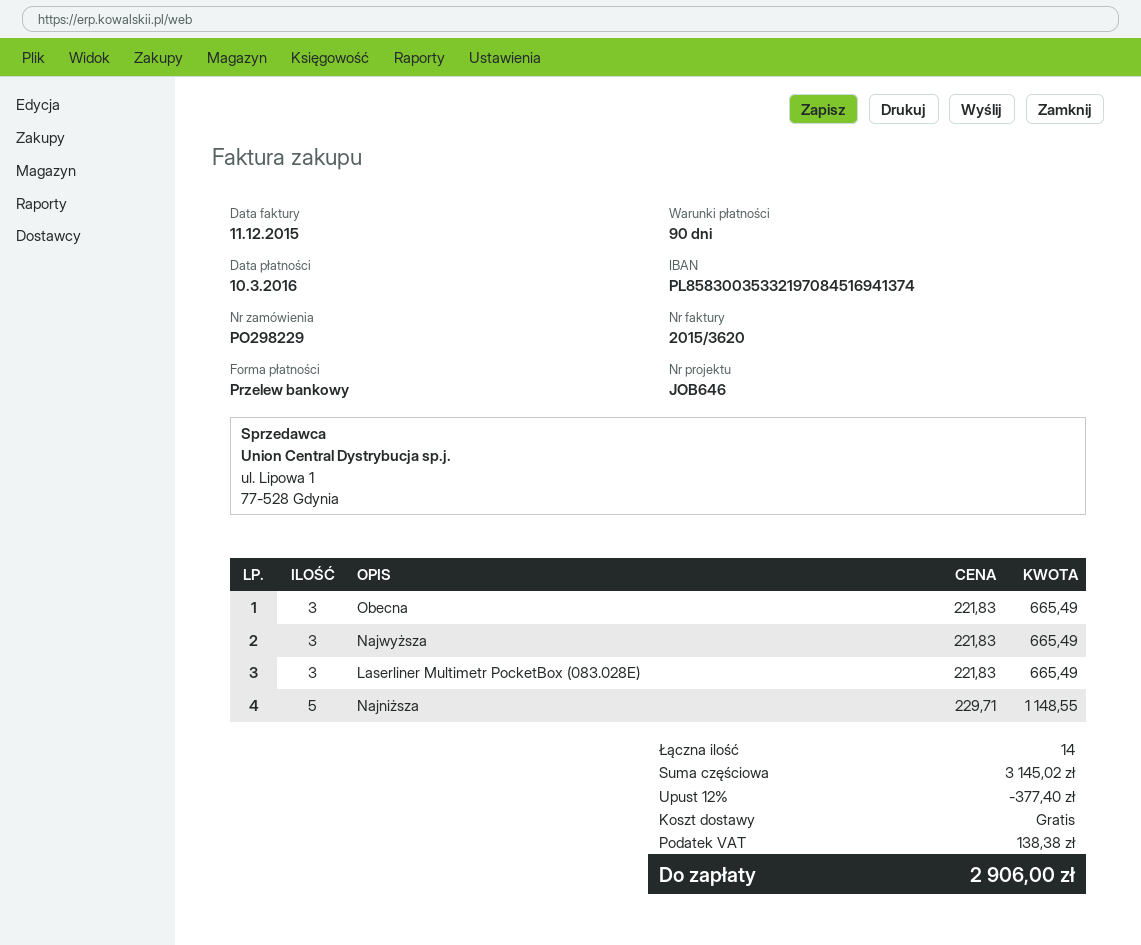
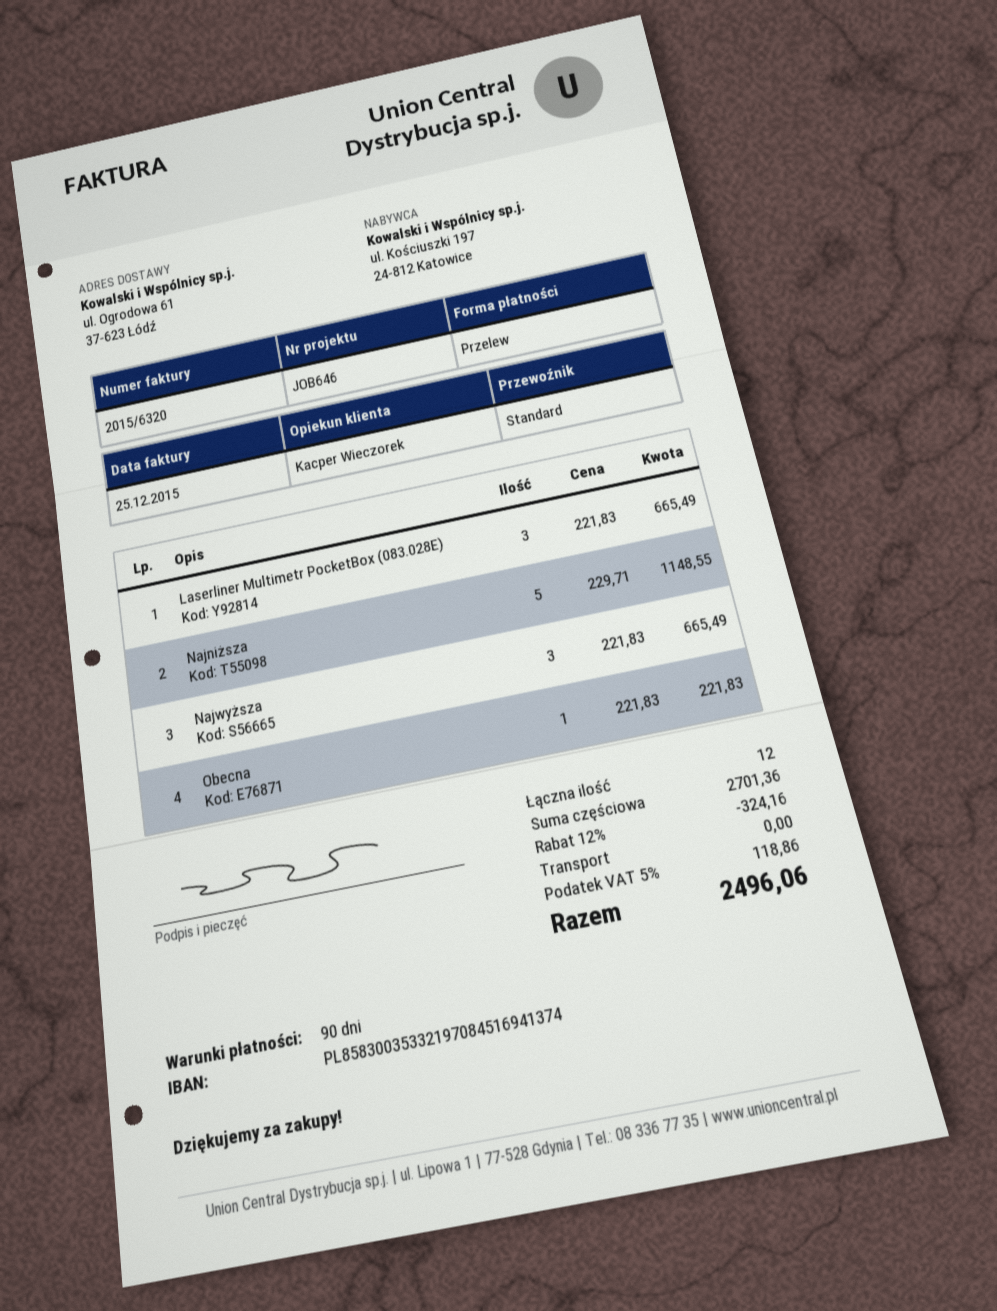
invoice number: 2015/3620 -> 2015/6320
invoice date: 2015-12-11 -> 2015-12-25
Obecna: 3 x 221.83 = 665.49 -> 1 x 221.83 = 221.83
total quantity: 14 -> 12
subtotal: 3145.02 -> 2701.36
discount: 12% = 377.40 -> 12% = 324.16
tax: 138.38 -> 118.86
total: 2906.00 -> 2496.06

